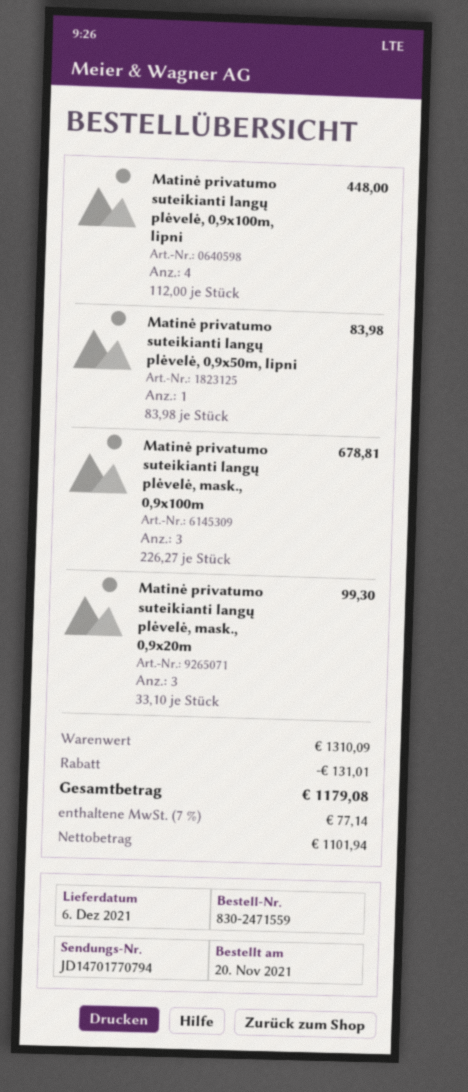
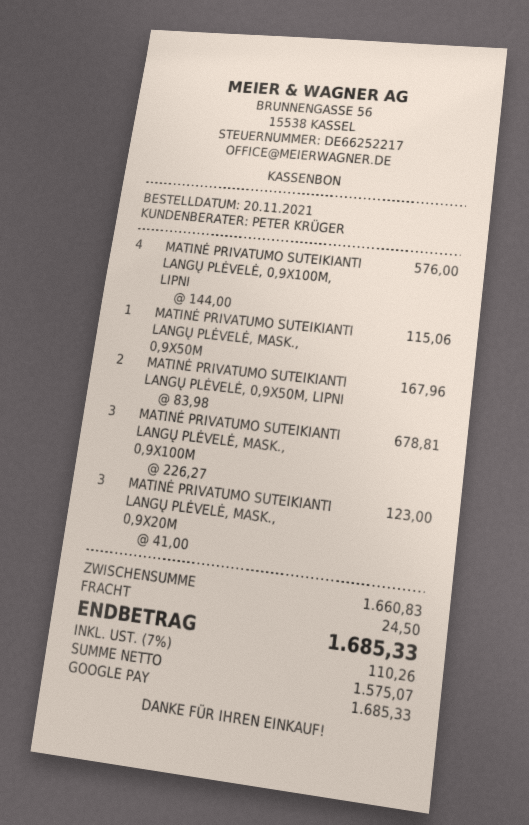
Matinė privatumo suteikianti langų plėvelė, 0,9x100m, lipni: 4 x 112.00 = 448.00 -> 4 x 144.00 = 576.00
Matinė privatumo suteikianti langų plėvelė, 0,9x50m, lipni: 1 x 83.98 = 83.98 -> 2 x 83.98 = 167.96
Matinė privatumo suteikianti langų plėvelė, mask., 0,9x20m: 3 x 33.10 = 99.30 -> 3 x 41.00 = 123.00
MATINĖ PRIVATUMO SUTEIKIANTI LANGŲ PLĖVELĖ, MASK., 0,9X50M: none -> 1 x 115.06 = 115.06
subtotal: 1310.09 -> 1660.83
discount: 131.01 -> none
shipping: none -> 24.50
net: 1101.94 -> 1575.07
tax: 7% = 77.14 -> 7% = 110.26
total: 1179.08 -> 1685.33

